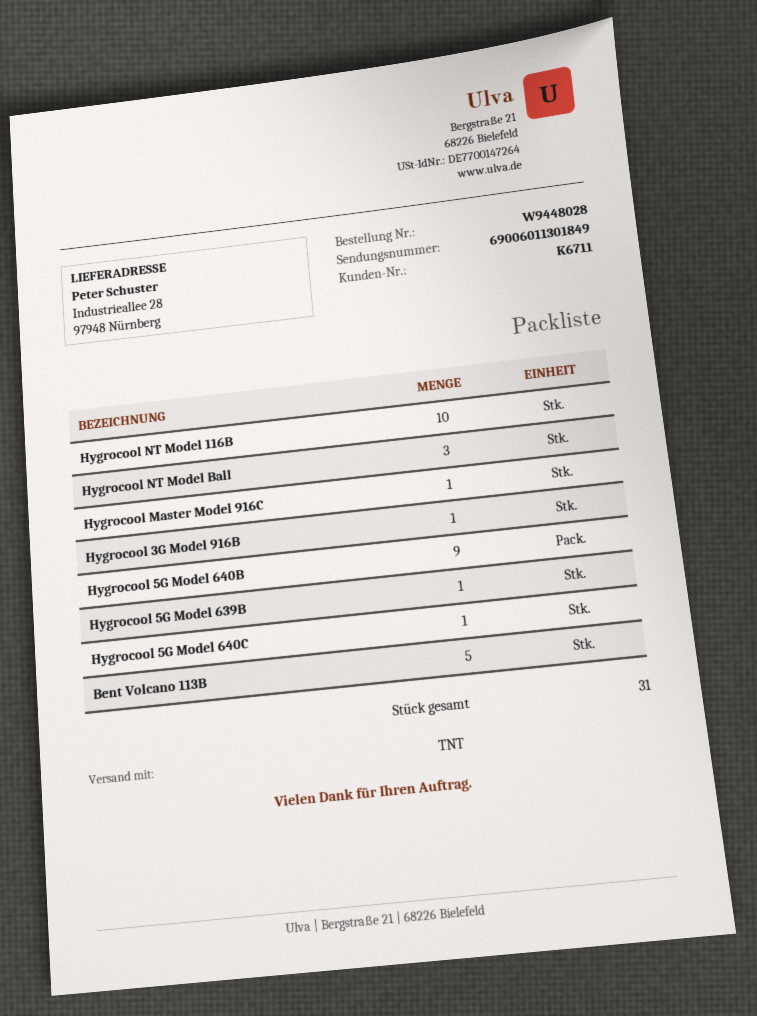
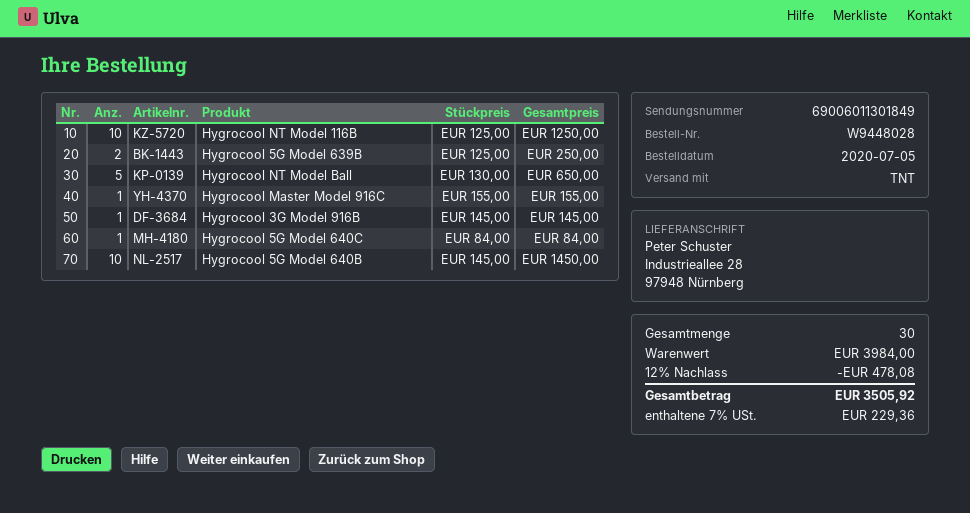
Hygrocool NT Model Ball: 3 -> 5
Hygrocool 5G Model 640B: 9 -> 10
Hygrocool 5G Model 639B: 1 -> 2
Bent Volcano 113B: 5 -> none
total quantity: 31 -> 30

